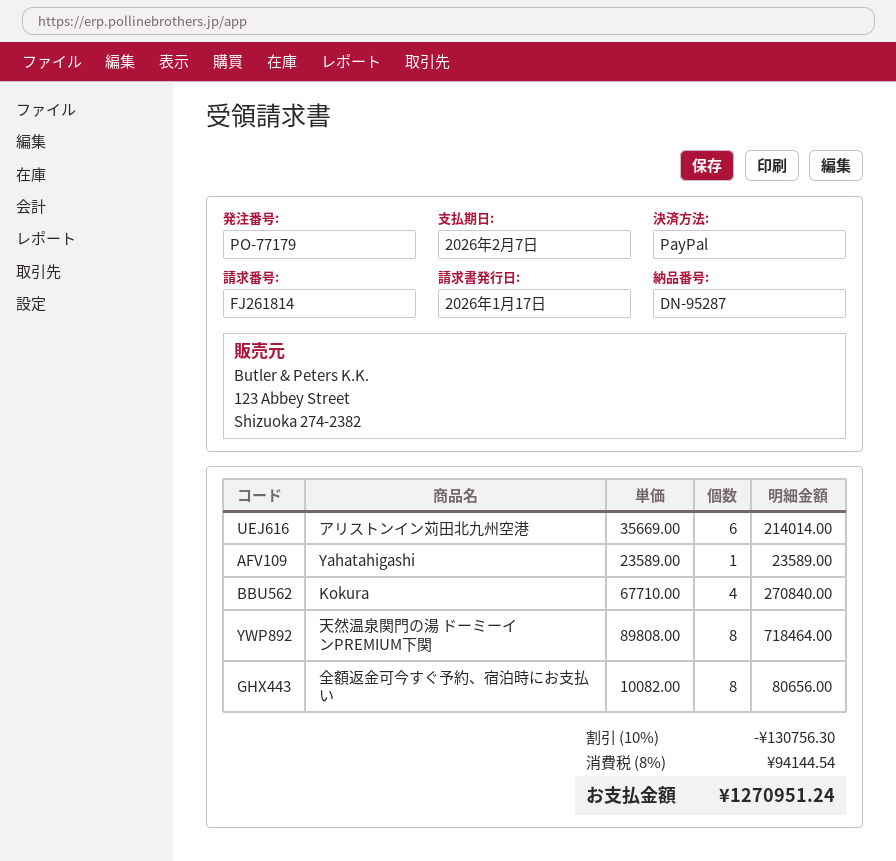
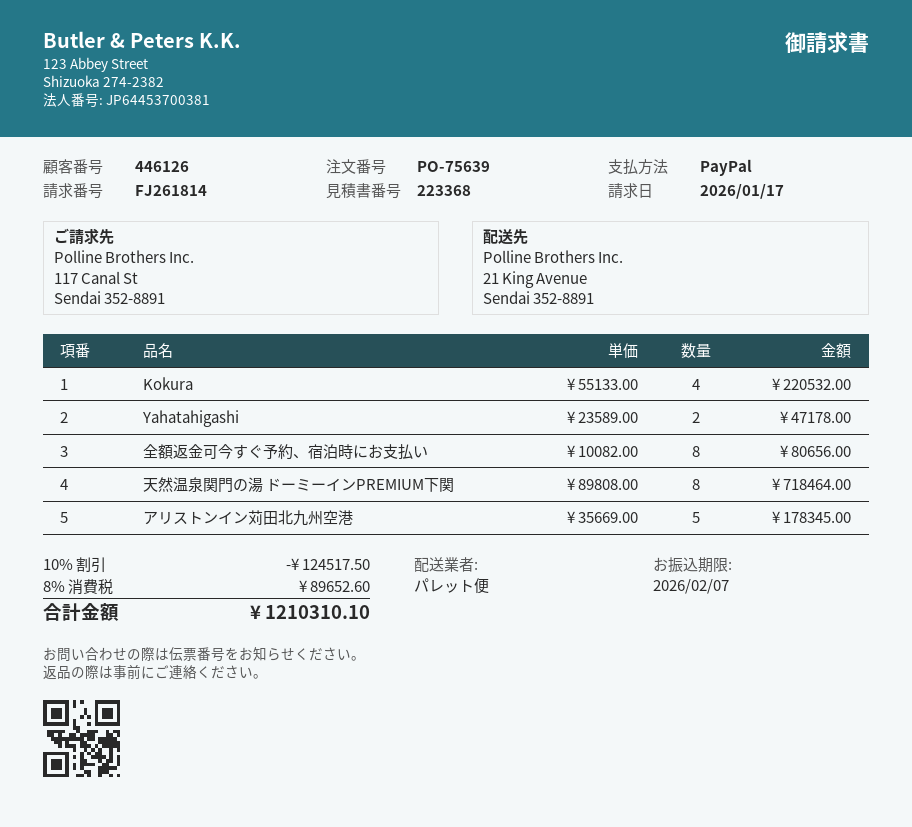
order number: PO-77179 -> PO-75639
アリストンイン苅田北九州空港: 6 x 35669.00 = 214014.00 -> 5 x 35669.00 = 178345.00
Yahatahigashi: 1 x 23589.00 = 23589.00 -> 2 x 23589.00 = 47178.00
Kokura: 4 x 67710.00 = 270840.00 -> 4 x 55133.00 = 220532.00
discount: 10% = 130756.30 -> 10% = 124517.50
tax: 8% = 94144.54 -> 8% = 89652.60
total: 1270951.24 -> 1210310.10

